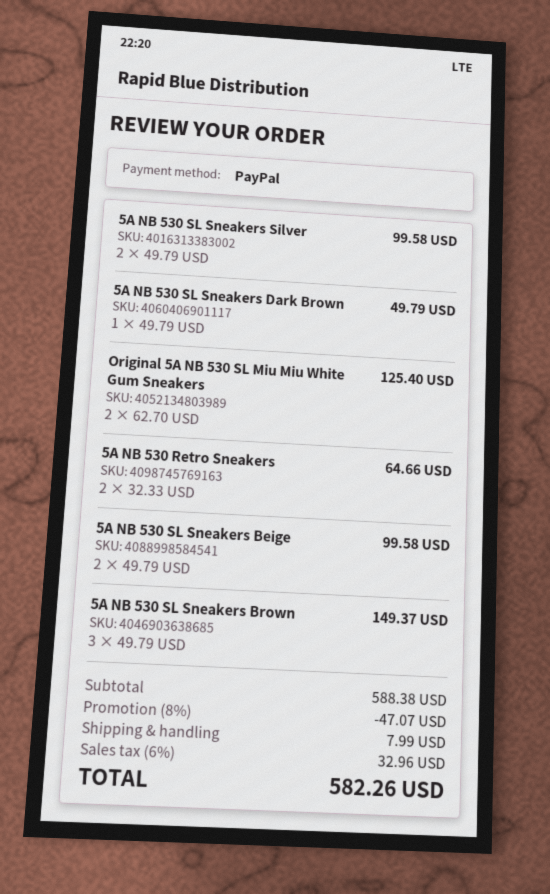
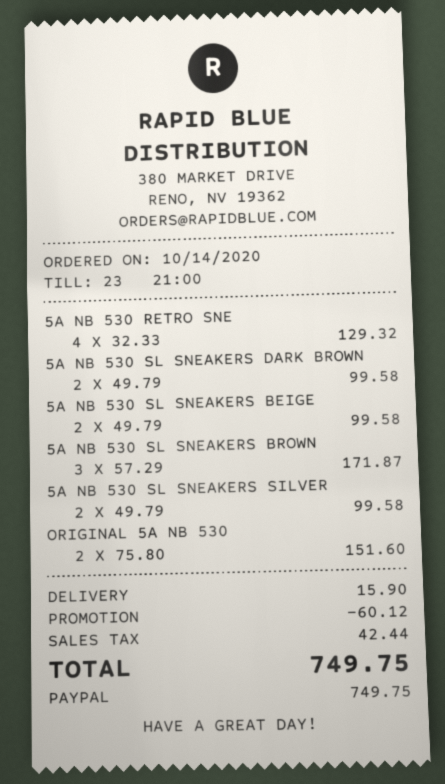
5A NB 530 SL Sneakers Dark Brown: 1 x 49.79 = 49.79 -> 2 x 49.79 = 99.58
Original 5A NB 530 SL Miu Miu White Gum Sneakers: 2 x 62.70 = 125.40 -> 2 x 75.80 = 151.60
5A NB 530 Retro Sneakers: 2 x 32.33 = 64.66 -> 4 x 32.33 = 129.32
5A NB 530 SL Sneakers Brown: 3 x 49.79 = 149.37 -> 3 x 57.29 = 171.87
discount: 47.07 -> 60.12
shipping: 7.99 -> 15.90
tax: 32.96 -> 42.44
total: 582.26 -> 749.75

